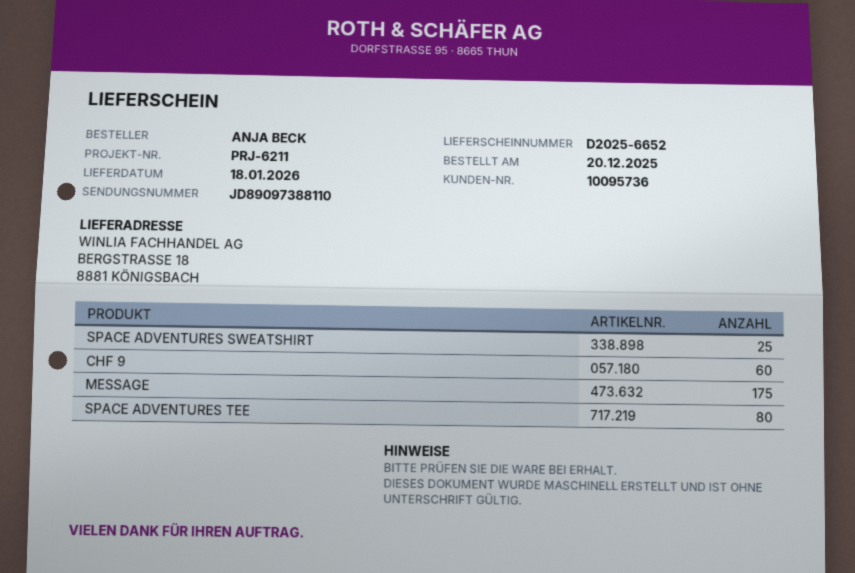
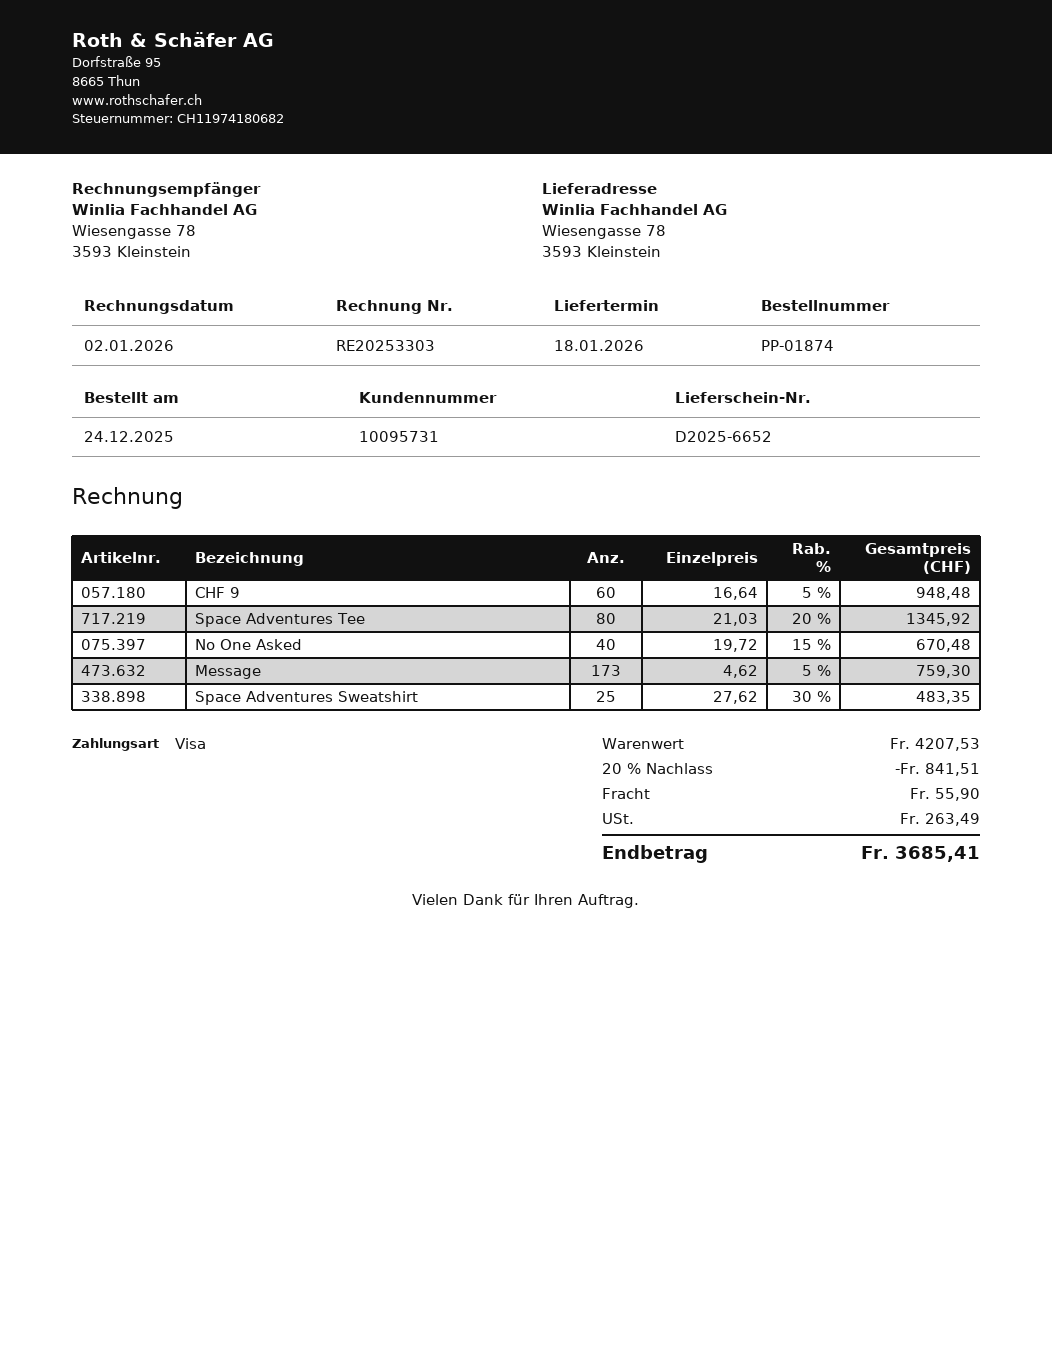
order date: 2025-12-20 -> 2025-12-24
customer number: 10095736 -> 10095731
ship to: BERGSTRASSE 18, 8881 KÖNIGSBACH -> Wiesengasse 78, 3593 Kleinstein
MESSAGE: 175 -> 173
No One Asked: none -> 40

